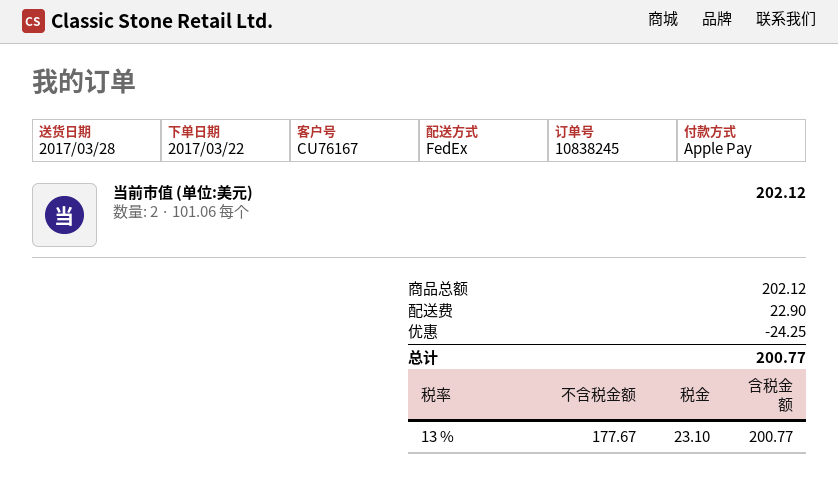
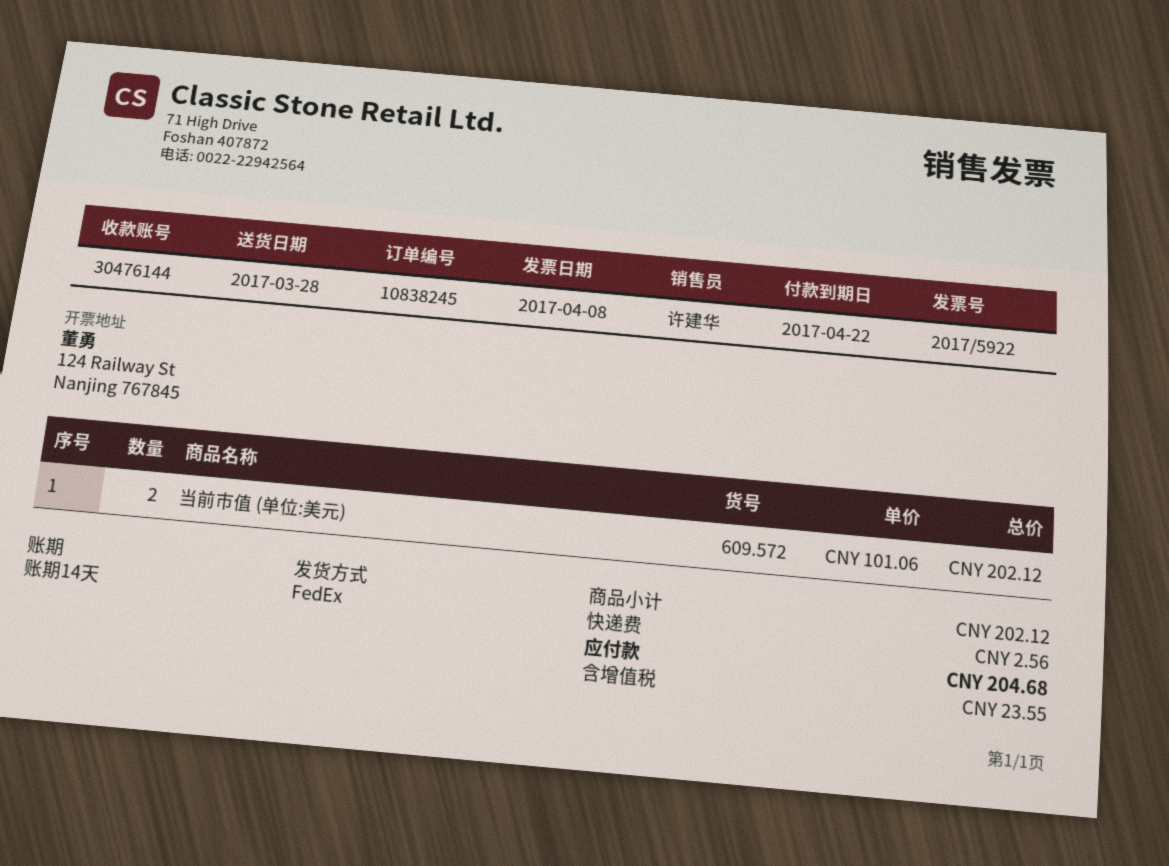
discount: 24.25 -> none
shipping: 22.90 -> 2.56
tax: 23.10 -> 23.55
total: 200.77 -> 204.68

